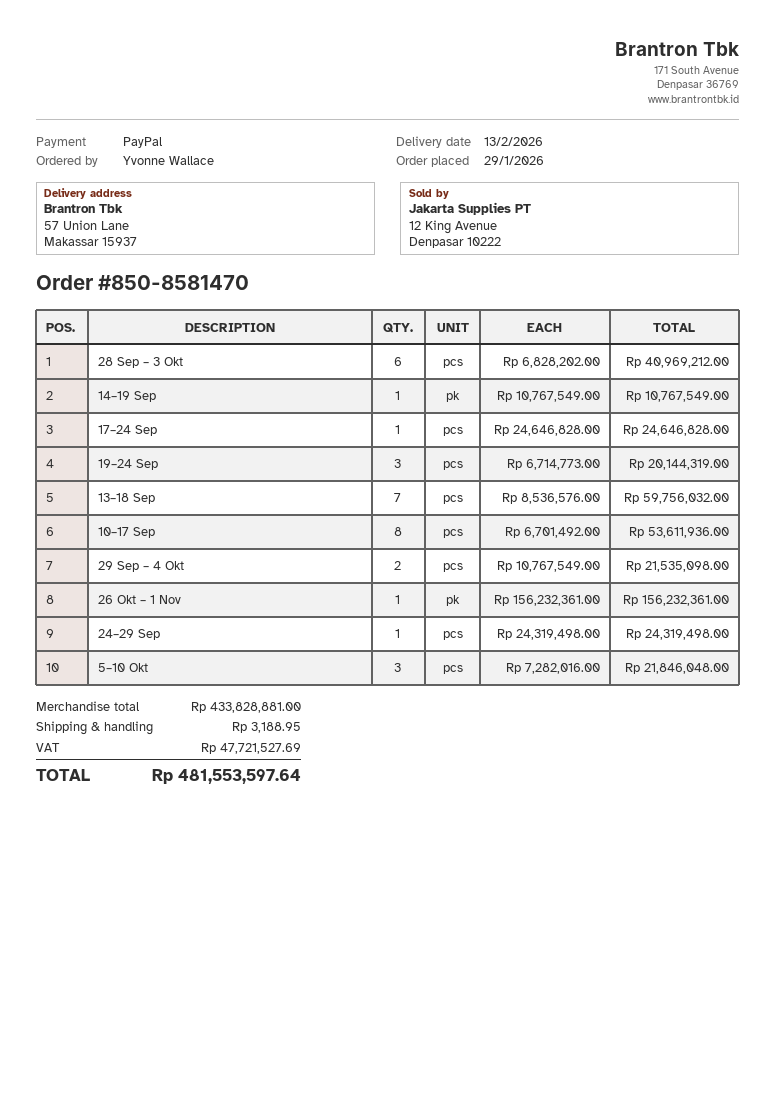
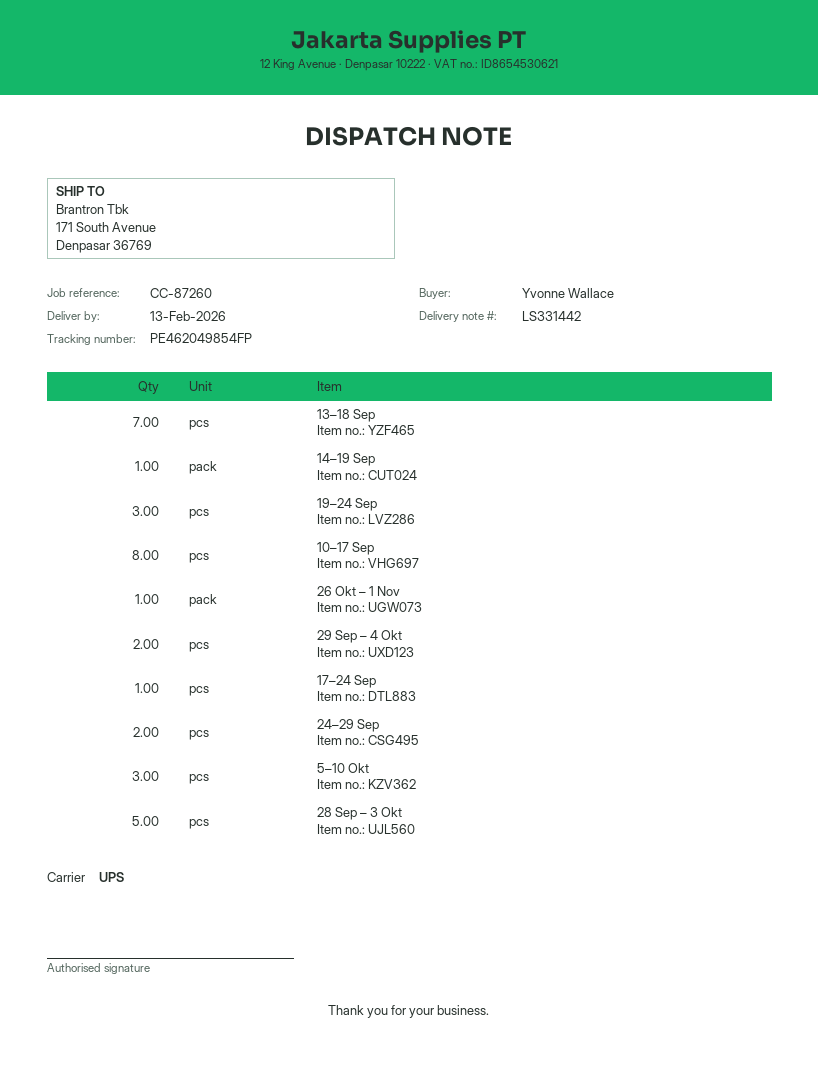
ship to: 57 Union Lane, Makassar 15937 -> 171 South Avenue, Denpasar 36769
28 Sep – 3 Okt: 6 -> 5
24–29 Sep: 1 -> 2

